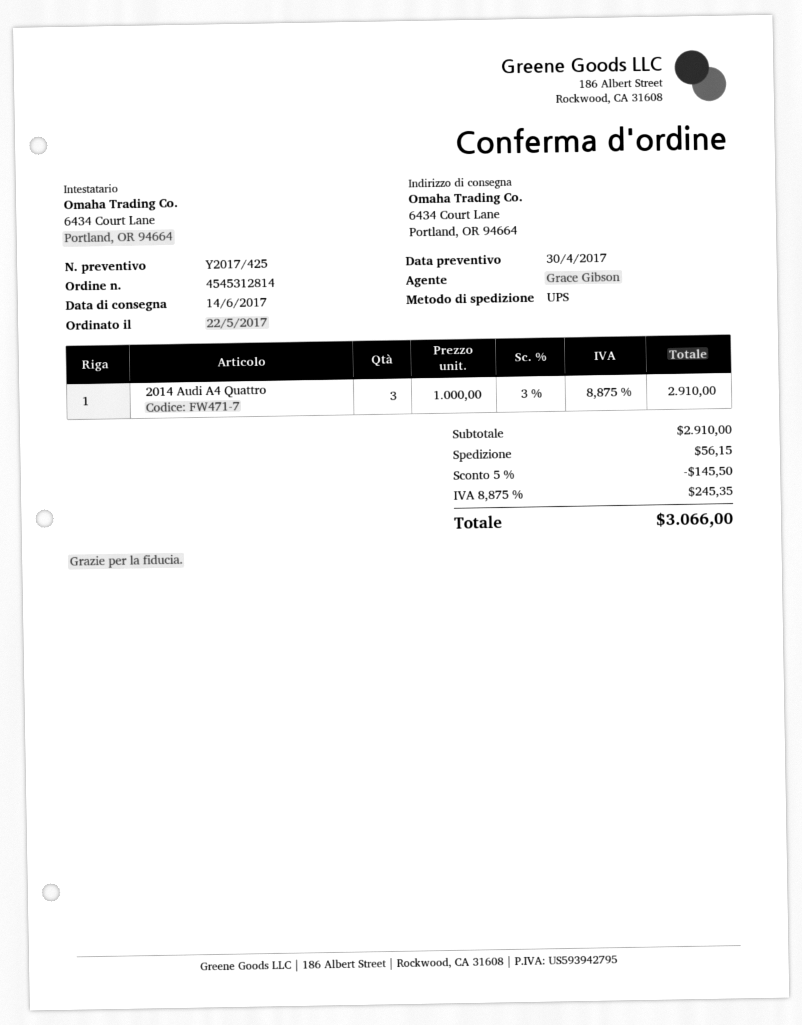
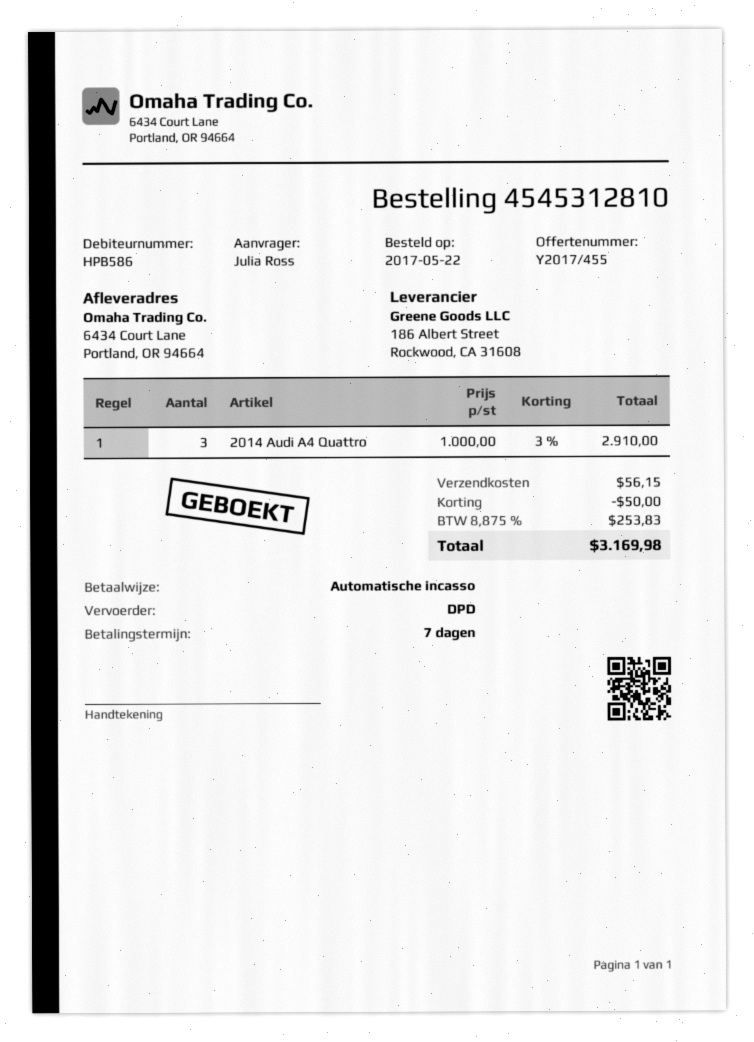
quote number: Y2017/425 -> Y2017/455
order number: 4545312814 -> 4545312810
shipping method: UPS -> DPD
discount: 145.50 -> 50.00
tax: 8.875% = 245.35 -> 8.875% = 253.83
total: 3066.00 -> 3169.98

